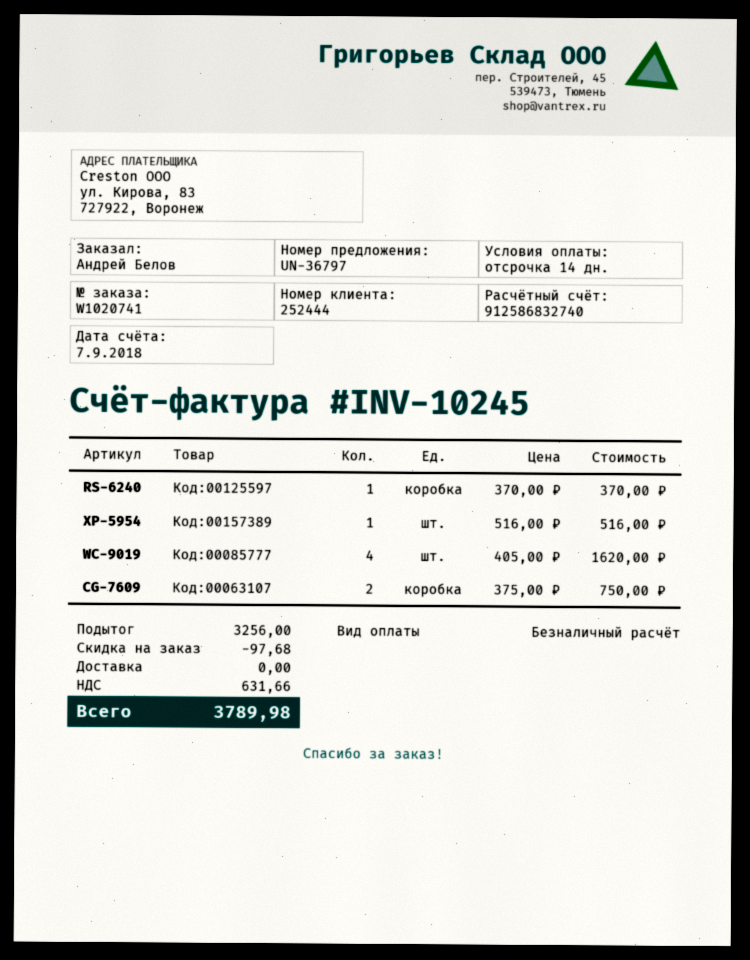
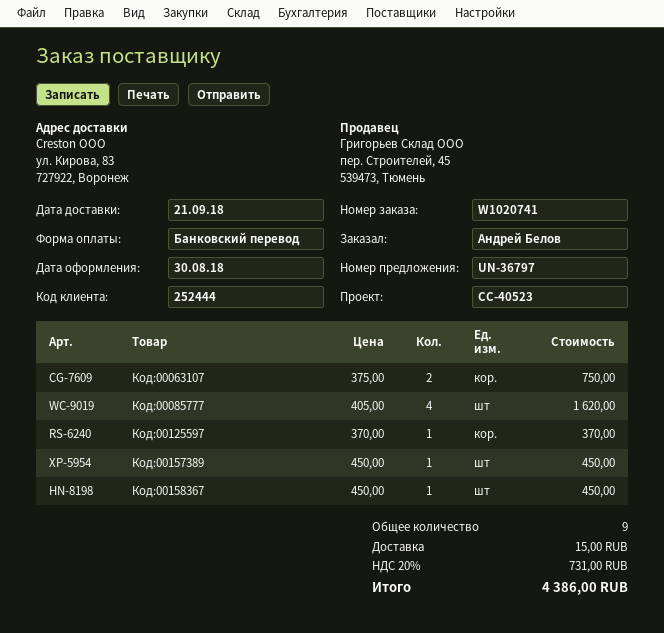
Код:00157389: 1 x 516.00 = 516.00 -> 1 x 450.00 = 450.00
Код:00158367: none -> 1 x 450.00 = 450.00
discount: 97.68 -> none
shipping: 0.00 -> 15.00
tax: 631.66 -> 731.00
total: 3789.98 -> 4386.00

